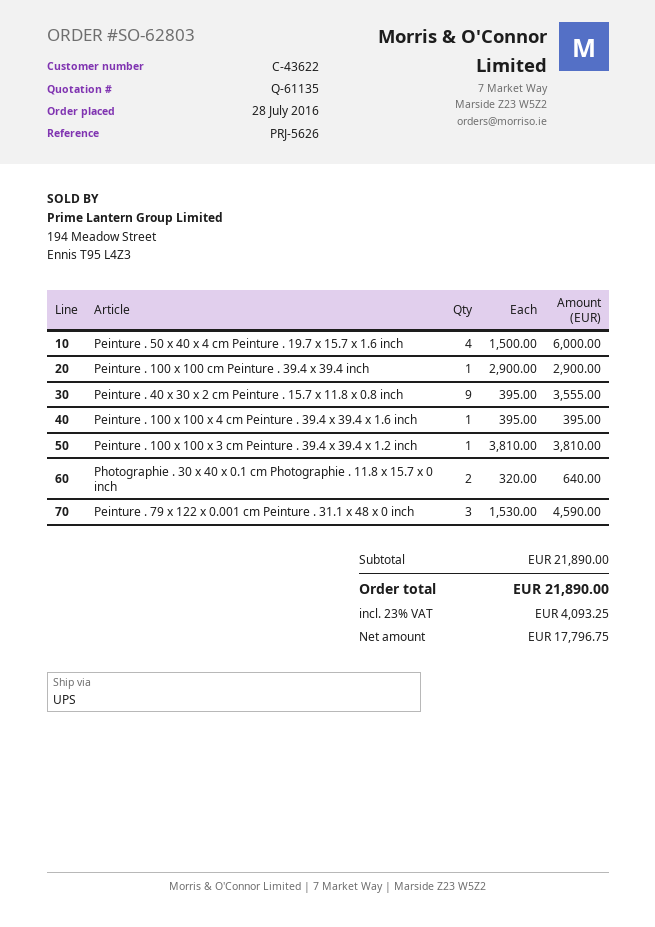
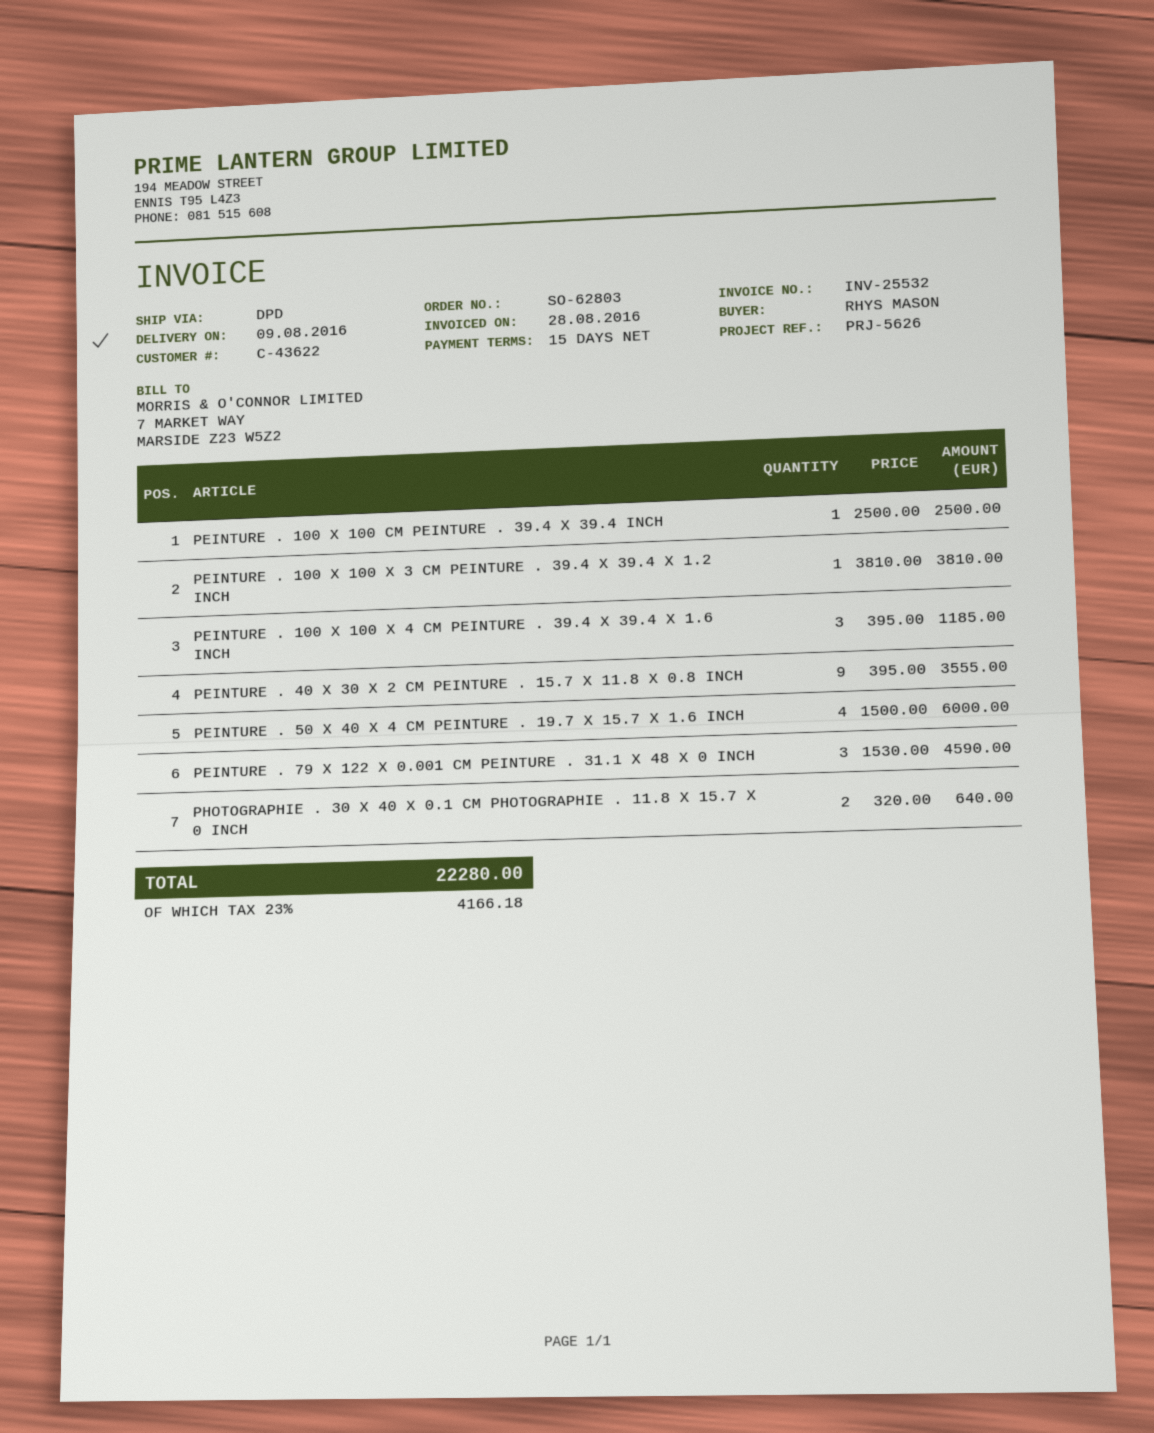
shipping method: UPS -> DPD
Peinture . 100 x 100 cm Peinture . 39.4 x 39.4 inch: 1 x 2900.00 = 2900.00 -> 1 x 2500.00 = 2500.00
Peinture . 100 x 100 x 4 cm Peinture . 39.4 x 39.4 x 1.6 inch: 1 x 395.00 = 395.00 -> 3 x 395.00 = 1185.00
tax: 23% = 4093.25 -> 23% = 4166.18
total: 21890.00 -> 22280.00

